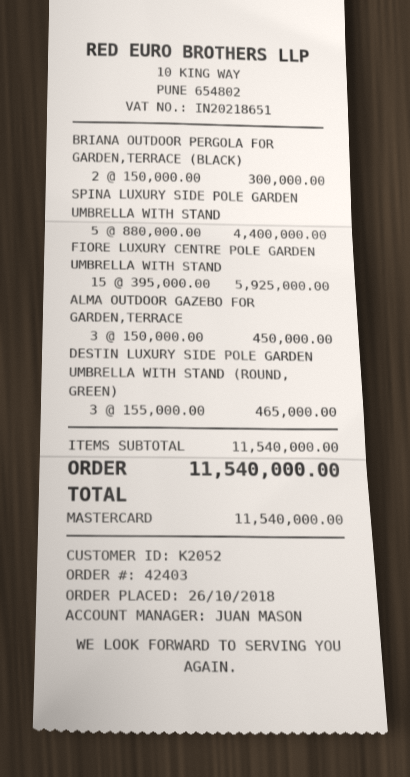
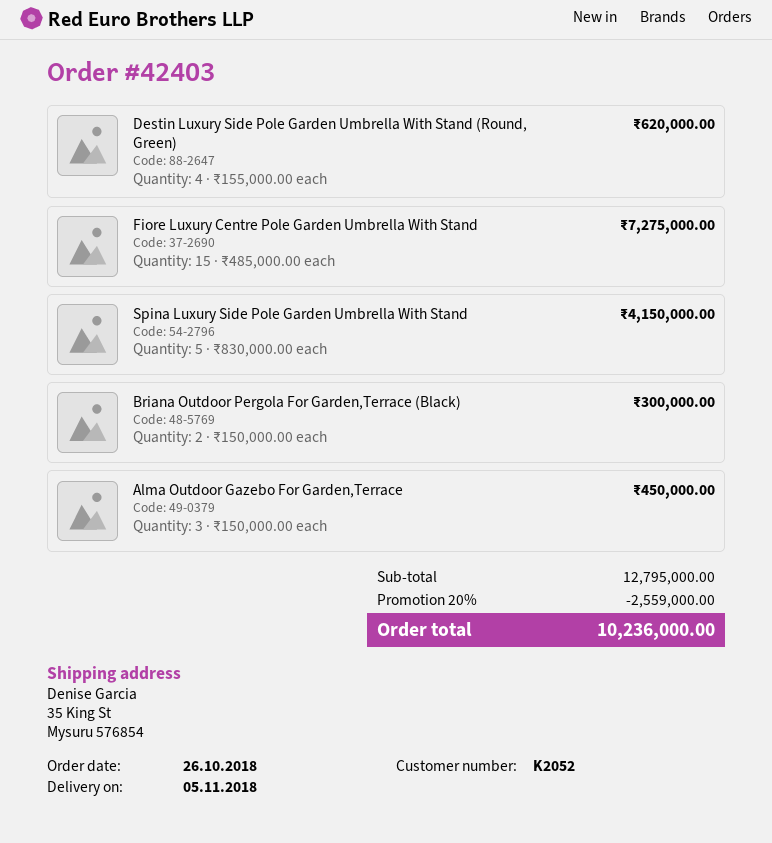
SPINA LUXURY SIDE POLE GARDEN UMBRELLA WITH STAND: 5 x 880000.00 = 4400000.00 -> 5 x 830000.00 = 4150000.00
FIORE LUXURY CENTRE POLE GARDEN UMBRELLA WITH STAND: 15 x 395000.00 = 5925000.00 -> 15 x 485000.00 = 7275000.00
DESTIN LUXURY SIDE POLE GARDEN UMBRELLA WITH STAND (ROUND, GREEN): 3 x 155000.00 = 465000.00 -> 4 x 155000.00 = 620000.00
subtotal: 11540000.00 -> 12795000.00
discount: none -> 20% = 2559000.00
total: 11540000.00 -> 10236000.00

